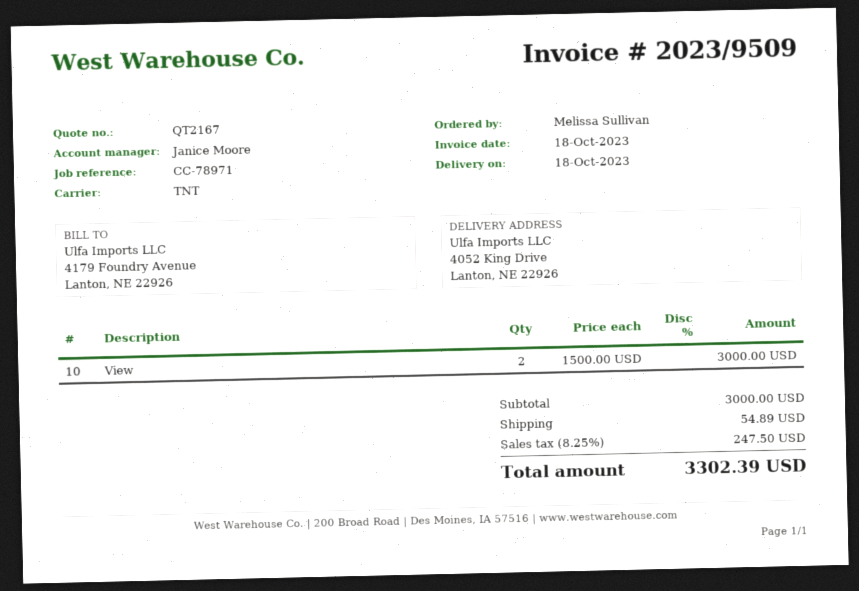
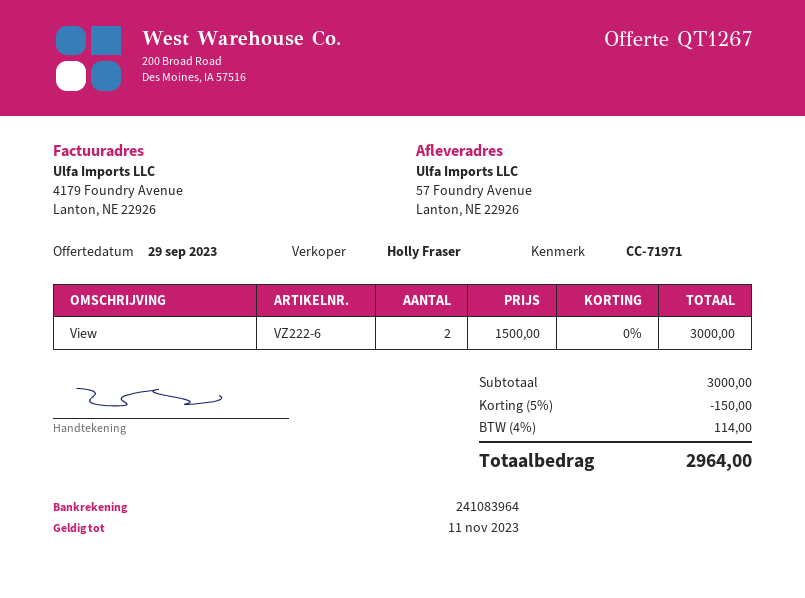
quote number: QT2167 -> QT1267
reference: CC-78971 -> CC-71971
sales rep: Janice Moore -> Holly Fraser
ship to: 4052 King Drive, Lanton, NE 22926 -> 57 Foundry Avenue, Lanton, NE 22926
discount: none -> 5% = 150.00
shipping: 54.89 -> none
tax: 8.25% = 247.50 -> 4% = 114.00
total: 3302.39 -> 2964.00

